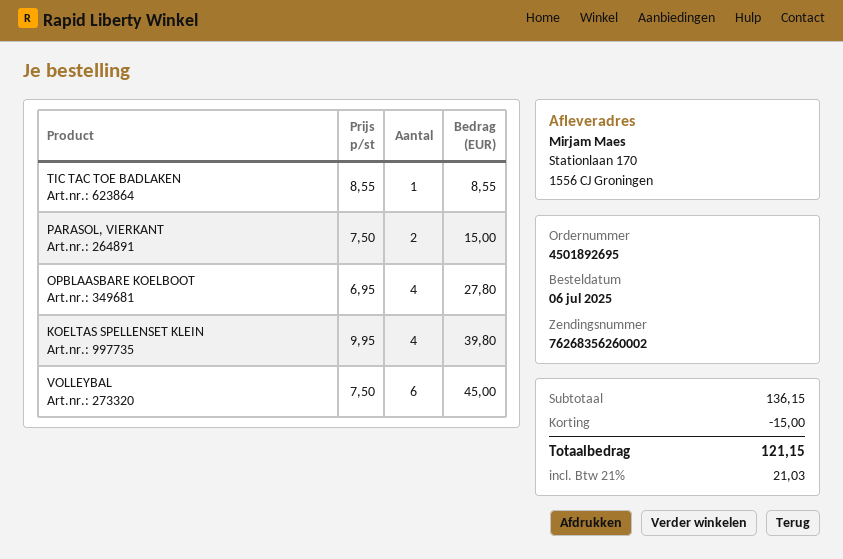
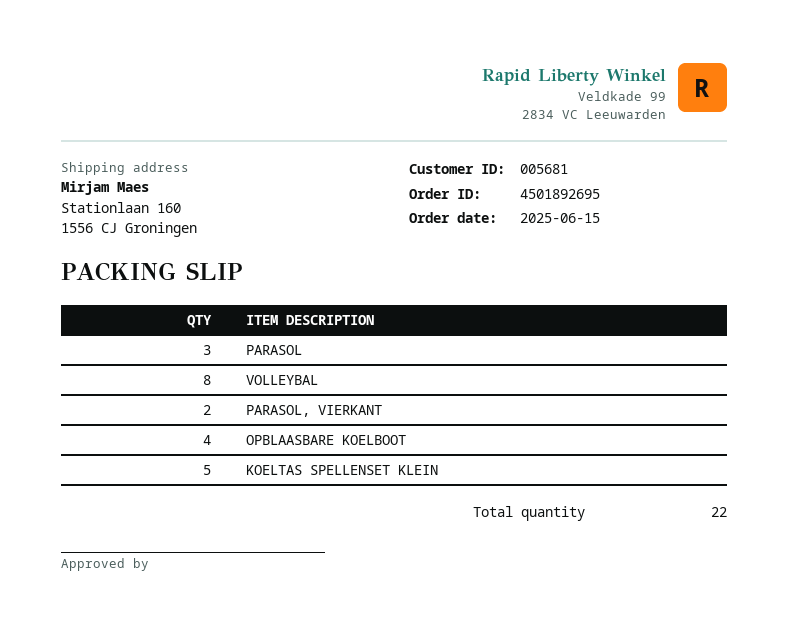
order date: 2025-07-06 -> 2025-06-15
ship to: Stationlaan 170, 1556 CJ Groningen -> Stationlaan 160, 1556 CJ Groningen
TIC TAC TOE BADLAKEN: 1 -> none
KOELTAS SPELLENSET KLEIN: 4 -> 5
VOLLEYBAL: 6 -> 8
PARASOL: none -> 3

